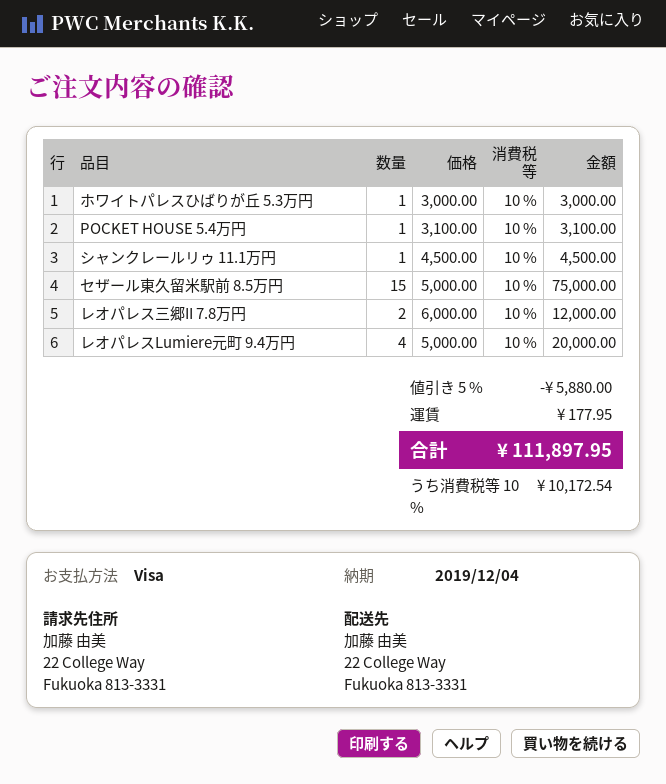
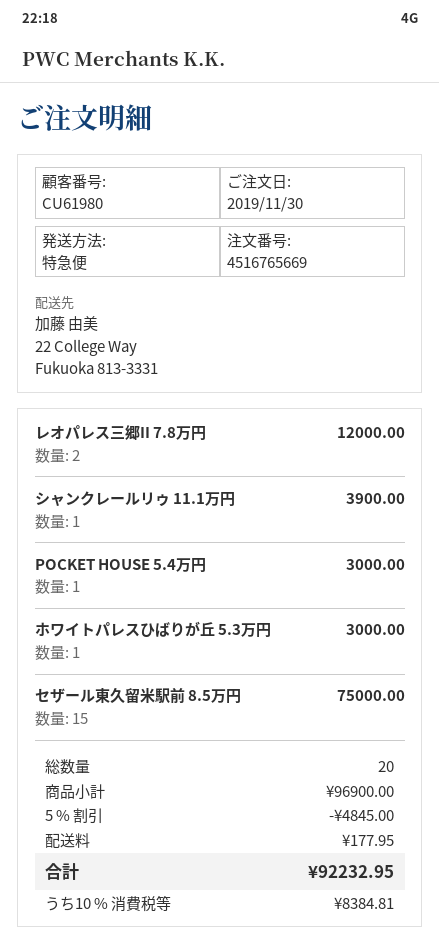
POCKET HOUSE 5.4万円: 1 for 3100.00 -> 1 for 3000.00
シャンクレールリゥ 11.1万円: 1 for 4500.00 -> 1 for 3900.00
レオパレスLumiere元町 9.4万円: 4 for 20000.00 -> none
discount: 5% = 5880.00 -> 5% = 4845.00
tax: 10% = 10172.54 -> 10% = 8384.81
total: 111897.95 -> 92232.95

